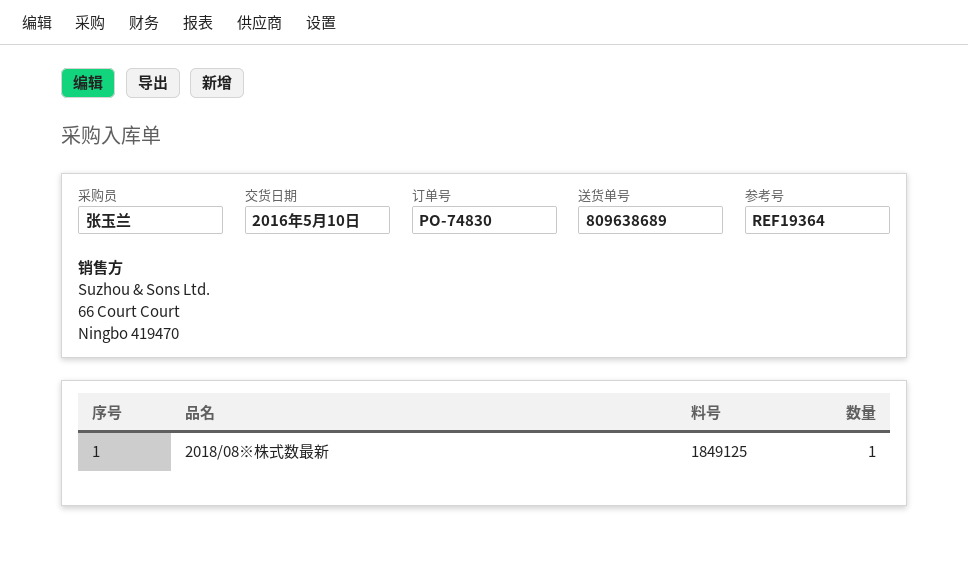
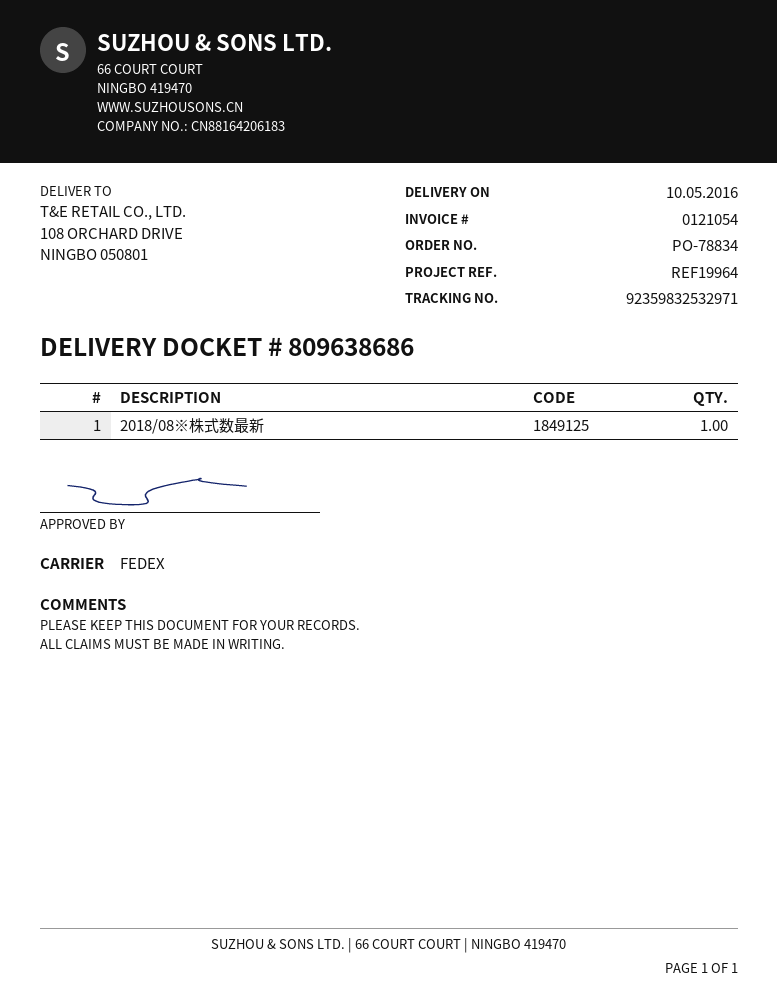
order number: PO-74830 -> PO-78834
delivery note number: 809638689 -> 809638686
reference: REF19364 -> REF19964

